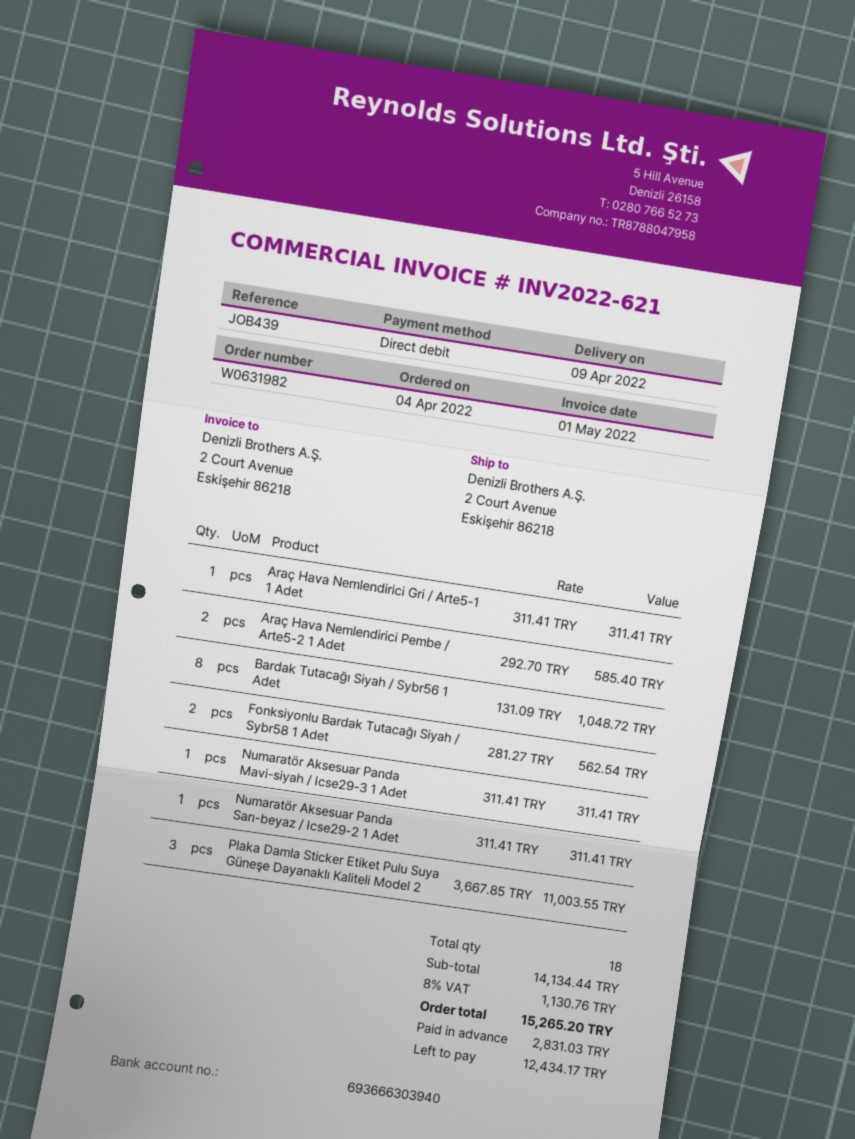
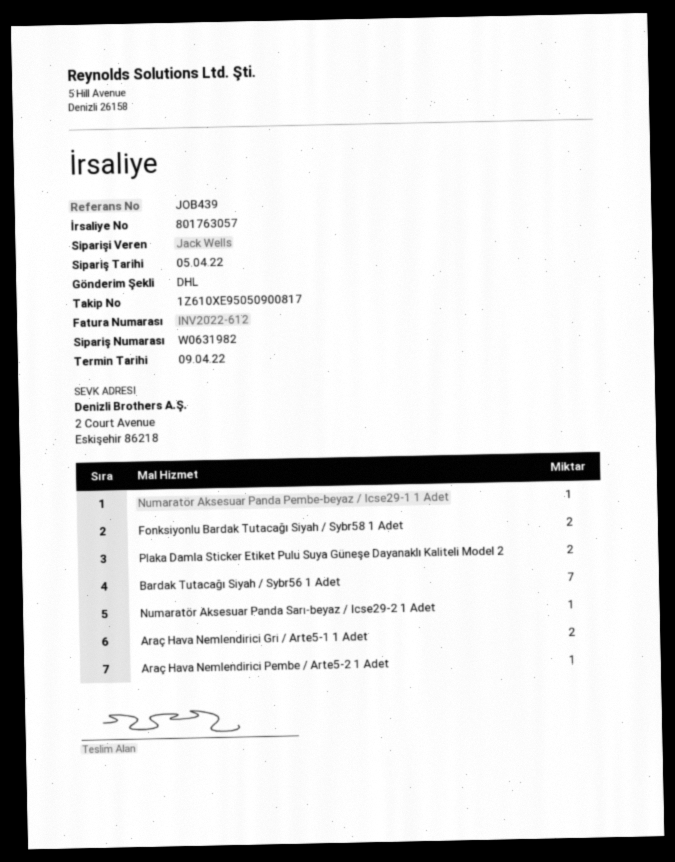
order date: 2022-04-04 -> 2022-04-05
invoice number: INV2022-621 -> INV2022-612
Araç Hava Nemlendirici Gri / Arte5-1 1 Adet: 1 -> 2
Araç Hava Nemlendirici Pembe / Arte5-2 1 Adet: 2 -> 1
Bardak Tutacağı Siyah / Sybr56 1 Adet: 8 -> 7
Numaratör Aksesuar Panda Mavi-siyah / Icse29-3 1 Adet: 1 -> none
Plaka Damla Sticker Etiket Pulu Suya Güneşe Dayanaklı Kaliteli Model 2: 3 -> 2
Numaratör Aksesuar Panda Pembe-beyaz / Icse29-1 1 Adet: none -> 1

